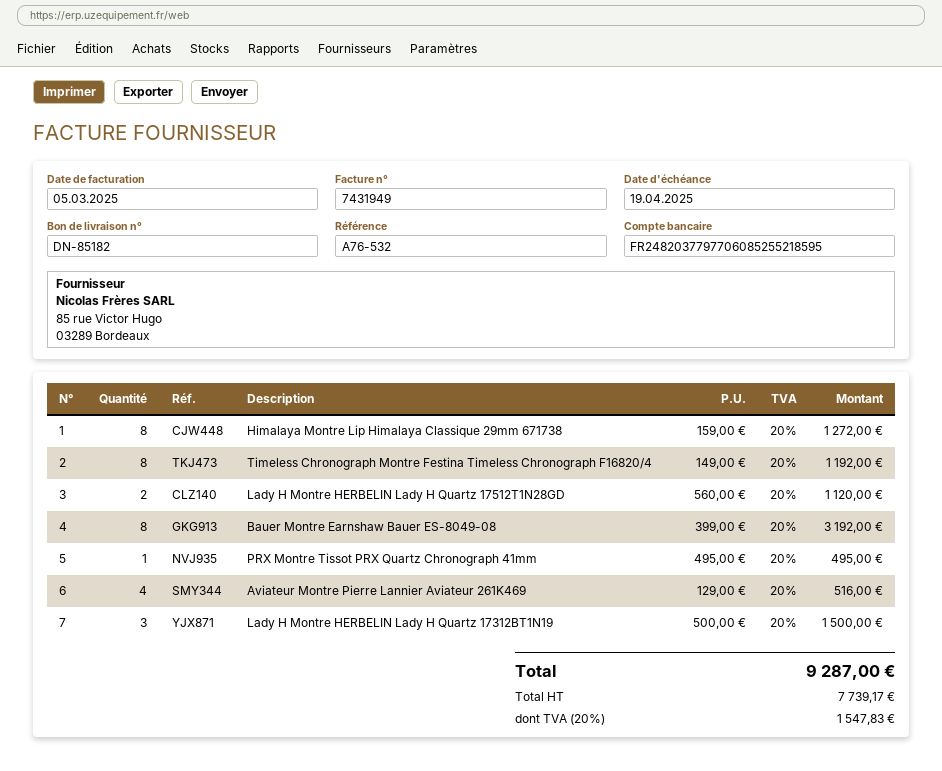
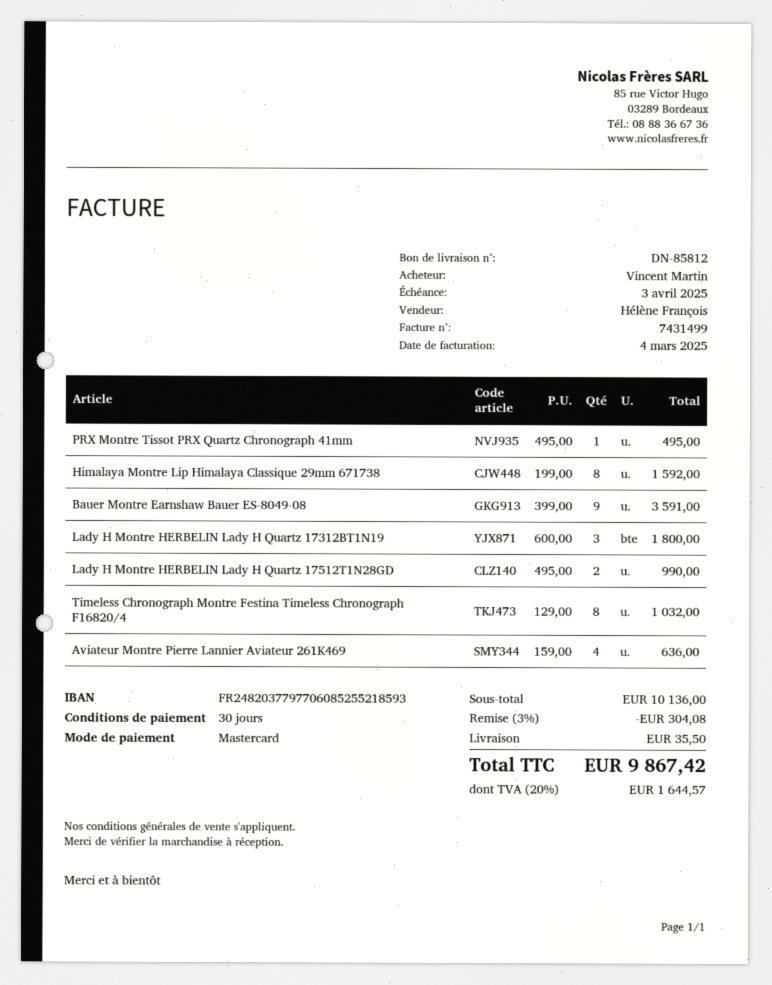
delivery note number: DN-85182 -> DN-85812
invoice number: 7431949 -> 7431499
invoice date: 2025-03-05 -> 2025-03-04
due date: 2025-04-19 -> 2025-04-03
bank account: FR2482037797706085255218595 -> FR2482037797706085255218593
Himalaya Montre Lip Himalaya Classique 29mm 671738: 8 x 159.00 = 1272.00 -> 8 x 199.00 = 1592.00
Timeless Chronograph Montre Festina Timeless Chronograph F16820/4: 8 x 149.00 = 1192.00 -> 8 x 129.00 = 1032.00
Lady H Montre HERBELIN Lady H Quartz 17512T1N28GD: 2 x 560.00 = 1120.00 -> 2 x 495.00 = 990.00
Bauer Montre Earnshaw Bauer ES-8049-08: 8 x 399.00 = 3192.00 -> 9 x 399.00 = 3591.00
Aviateur Montre Pierre Lannier Aviateur 261K469: 4 x 129.00 = 516.00 -> 4 x 159.00 = 636.00
Lady H Montre HERBELIN Lady H Quartz 17312BT1N19: 3 x 500.00 = 1500.00 -> 3 x 600.00 = 1800.00
discount: none -> 3% = 304.08
shipping: none -> 35.50
tax: 20% = 1547.83 -> 20% = 1644.57
total: 9287.00 -> 9867.42

